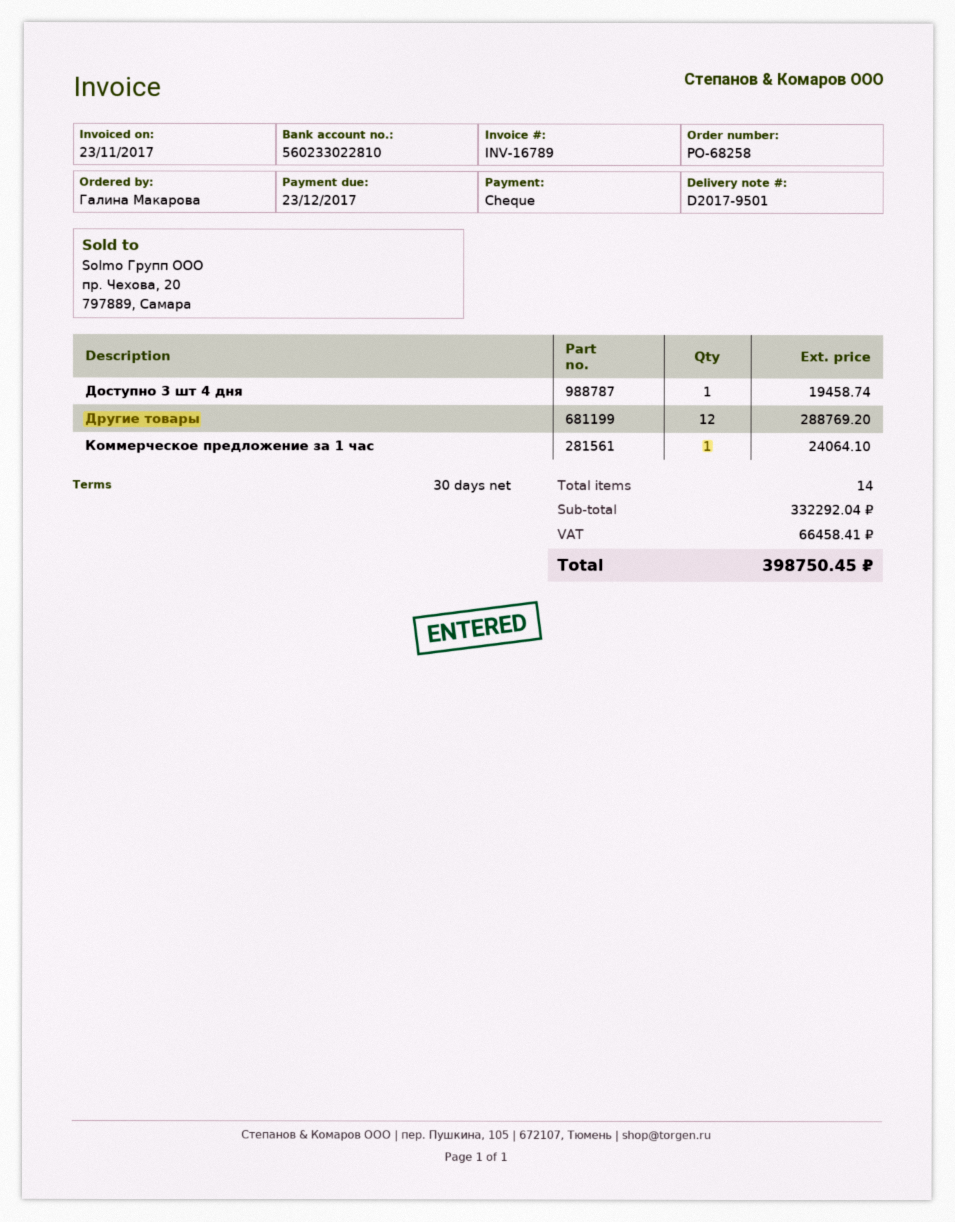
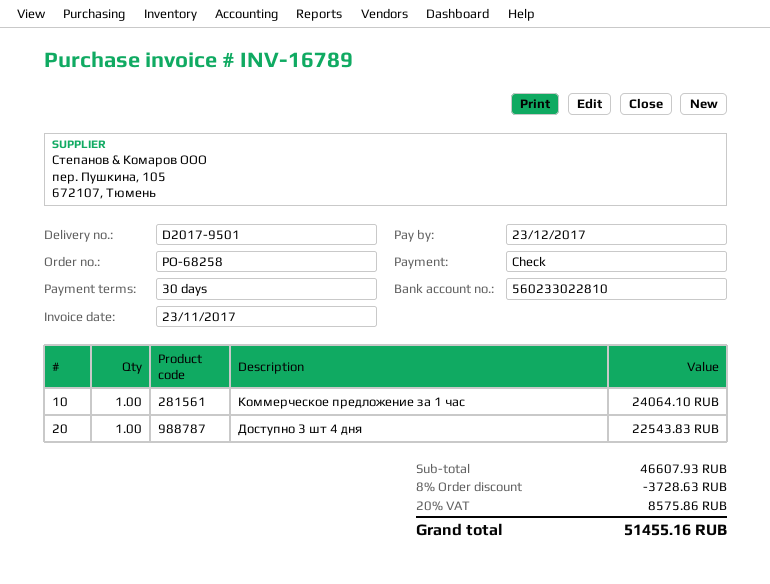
Доступно 3 шт 4 дня: 1 for 19458.74 -> 1 for 22543.83
Другие товары: 12 for 288769.20 -> none
subtotal: 332292.04 -> 46607.93
discount: none -> 8% = 3728.63
tax: 66458.41 -> 8575.86
total: 398750.45 -> 51455.16

